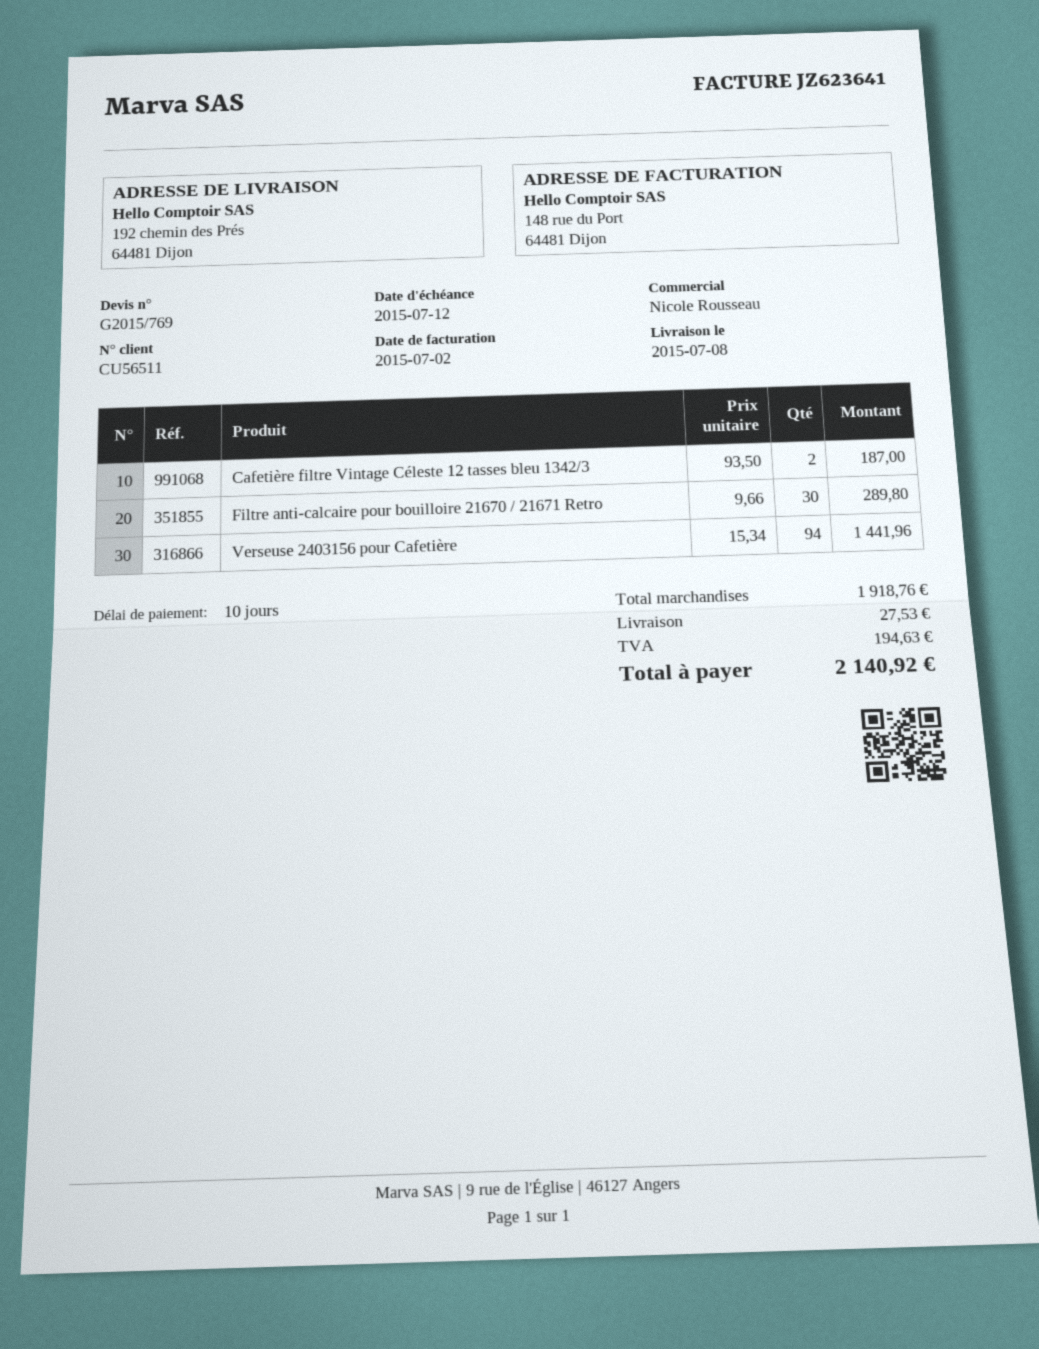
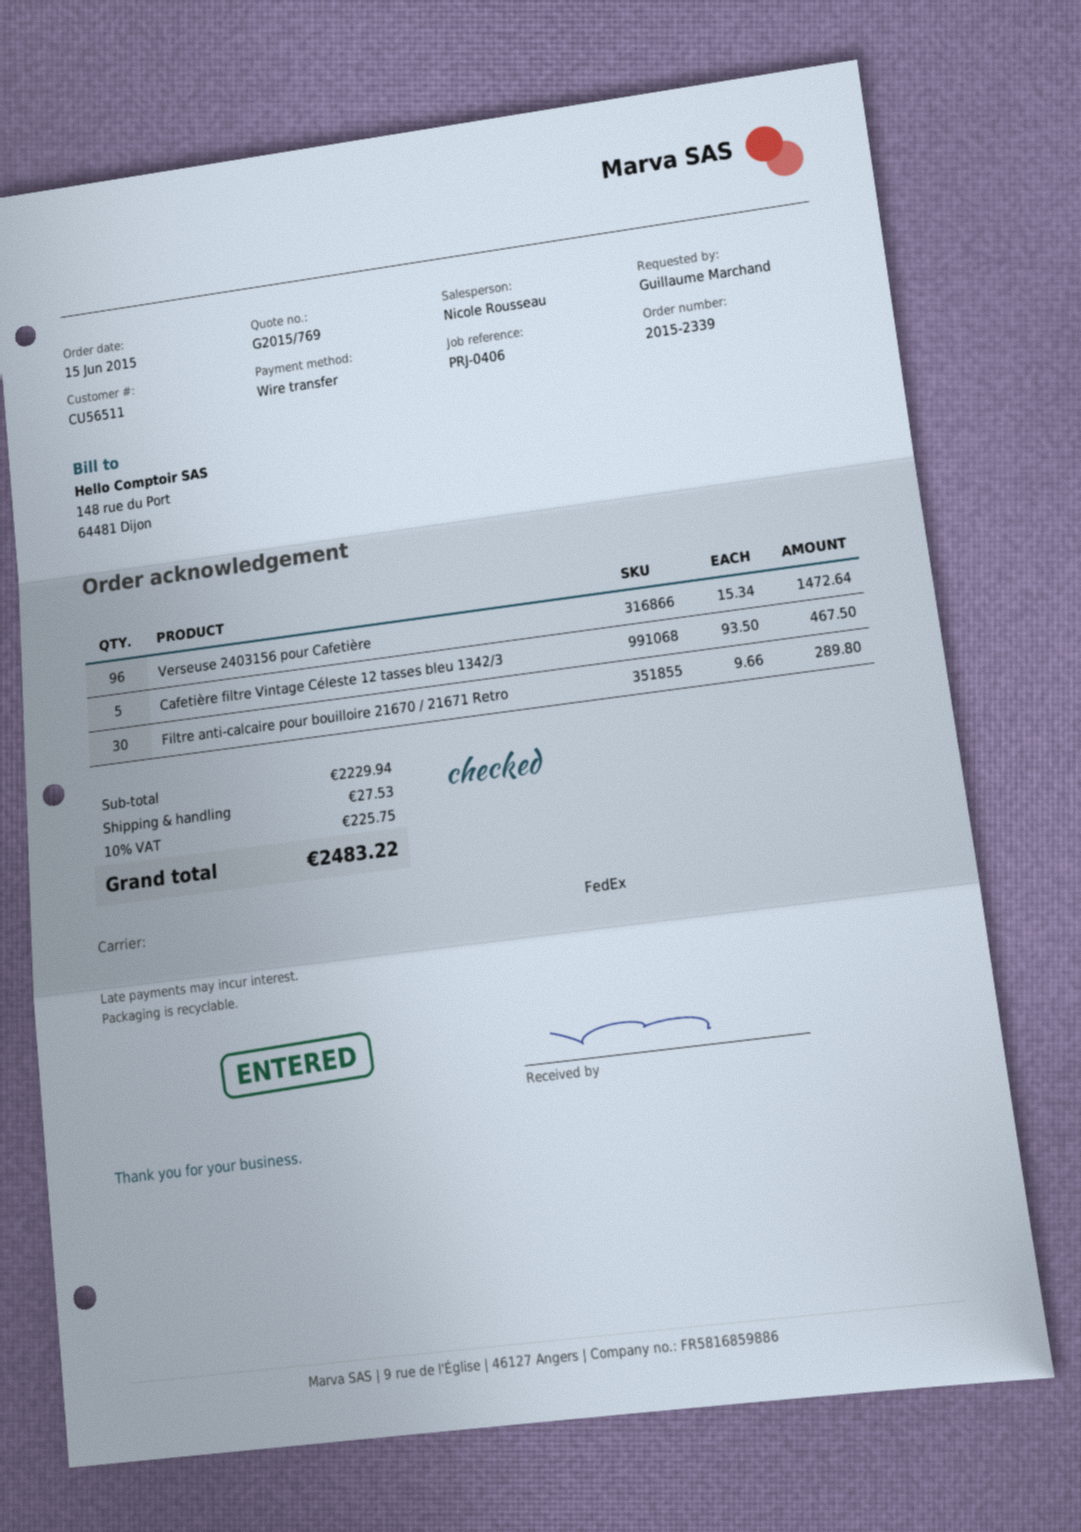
Cafetière filtre Vintage Céleste 12 tasses bleu 1342/3: 2 x 93.50 = 187.00 -> 5 x 93.50 = 467.50
Verseuse 2403156 pour Cafetière: 94 x 15.34 = 1441.96 -> 96 x 15.34 = 1472.64
subtotal: 1918.76 -> 2229.94
tax: 194.63 -> 225.75
total: 2140.92 -> 2483.22

